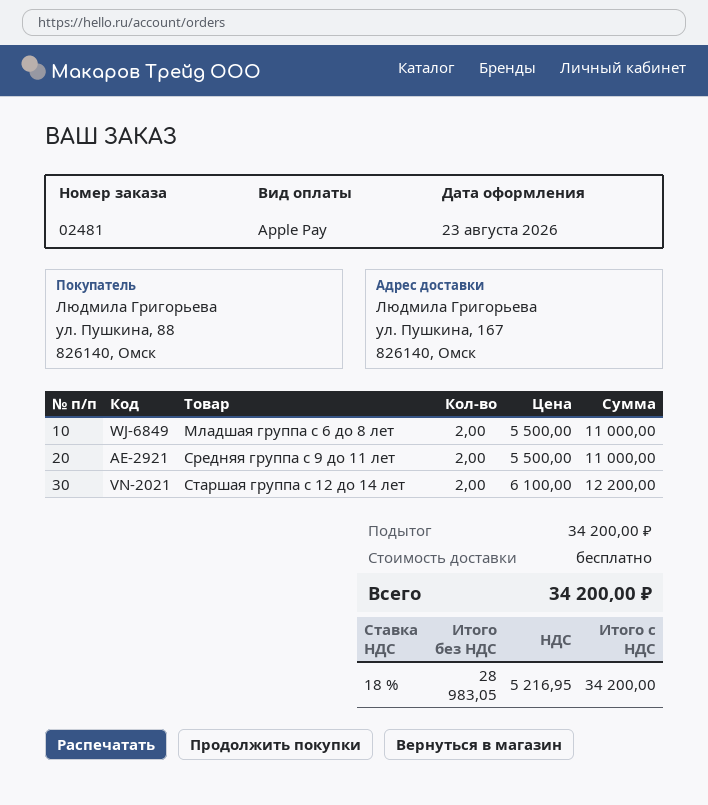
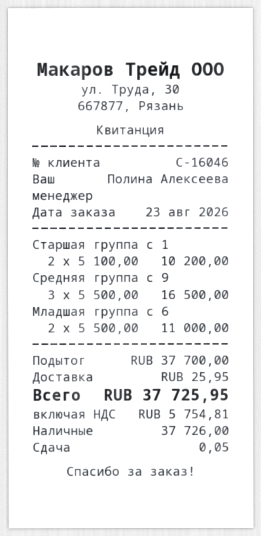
payment method: Apple Pay -> cash
Средняя группа с 9 до 11 лет: 2 x 5500.00 = 11000.00 -> 3 x 5500.00 = 16500.00
Старшая группа с 12 до 14 лет: 2 x 6100.00 = 12200.00 -> 2 x 5100.00 = 10200.00
subtotal: 34200.00 -> 37700.00
shipping: 0.00 -> 25.95
tax: 5216.95 -> 5754.81
total: 34200.00 -> 37725.95

